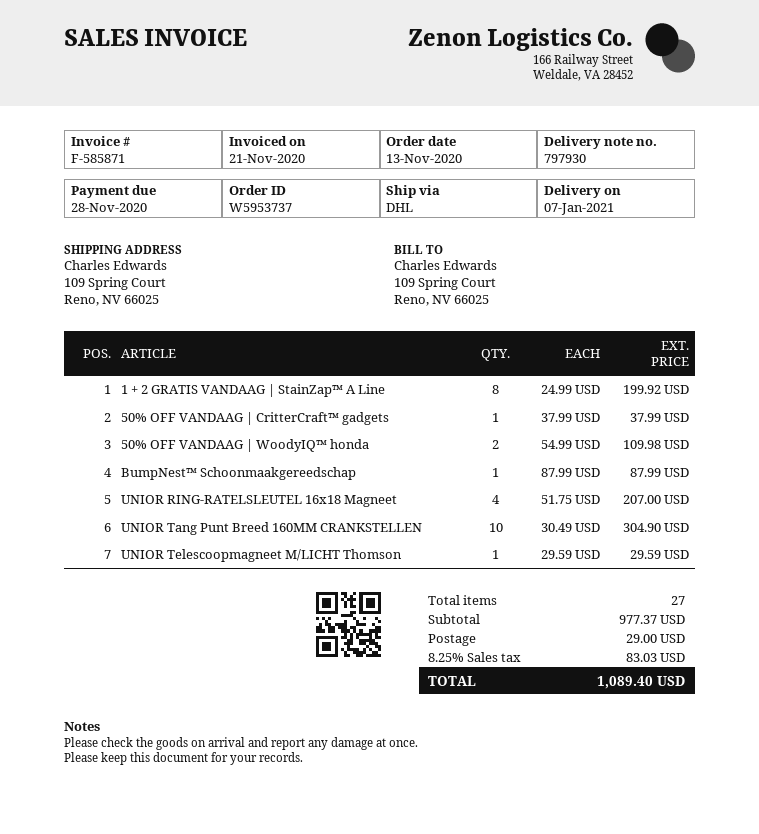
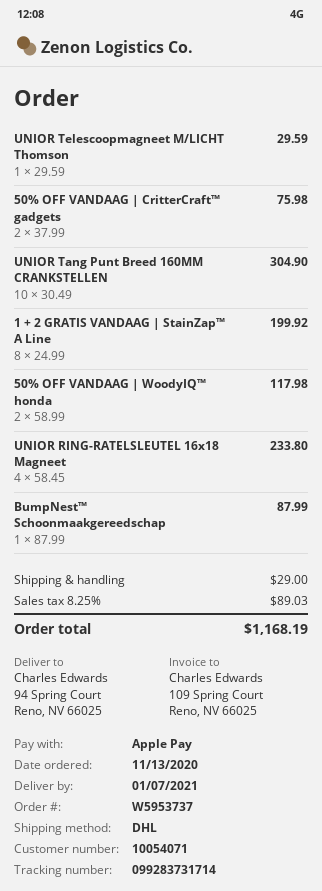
ship to: 109 Spring Court, Reno, NV 66025 -> 94 Spring Court, Reno, NV 66025
50% OFF VANDAAG | CritterCraft™ gadgets: 1 x 37.99 = 37.99 -> 2 x 37.99 = 75.98
50% OFF VANDAAG | WoodyIQ™ honda: 2 x 54.99 = 109.98 -> 2 x 58.99 = 117.98
UNIOR RING-RATELSLEUTEL 16x18 Magneet: 4 x 51.75 = 207.00 -> 4 x 58.45 = 233.80
tax: 8.25% = 83.03 -> 8.25% = 89.03
total: 1089.40 -> 1168.19

